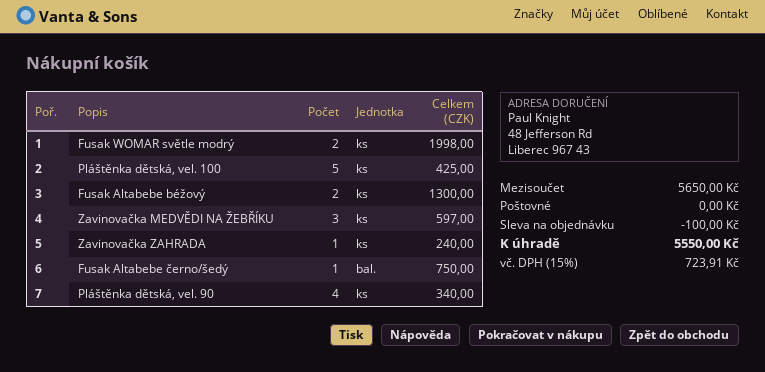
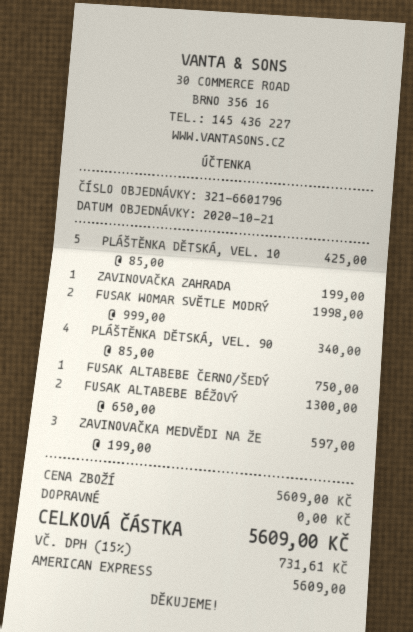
Zavinovačka ZAHRADA: 1 for 240.00 -> 1 for 199.00
subtotal: 5650.00 -> 5609.00
discount: 100.00 -> none
tax: 15% = 723.91 -> 15% = 731.61
total: 5550.00 -> 5609.00

